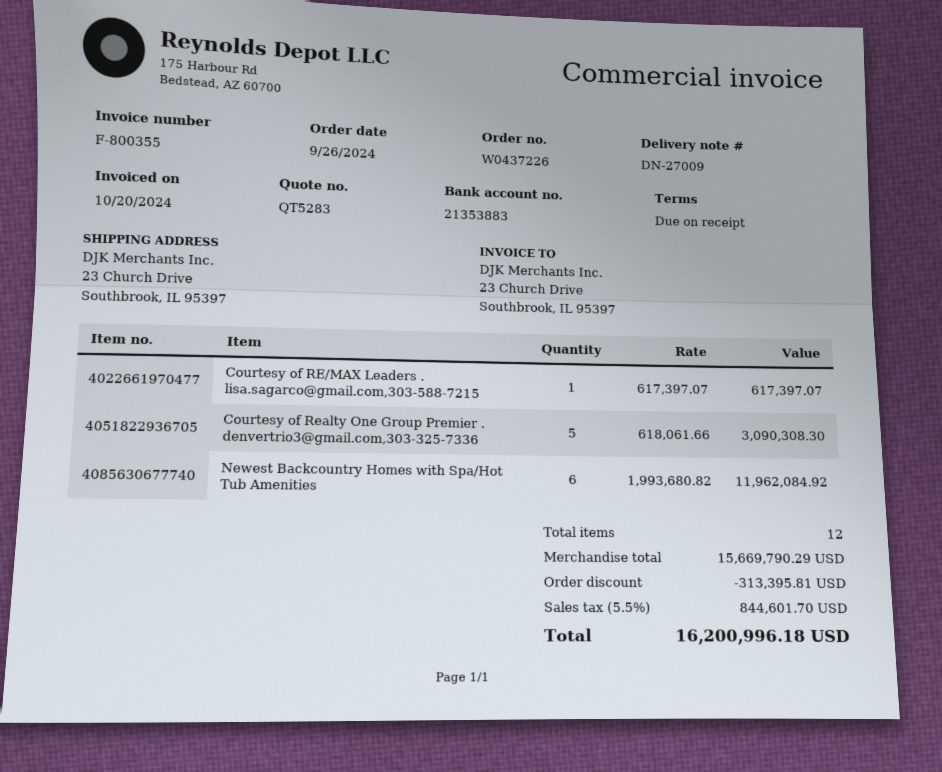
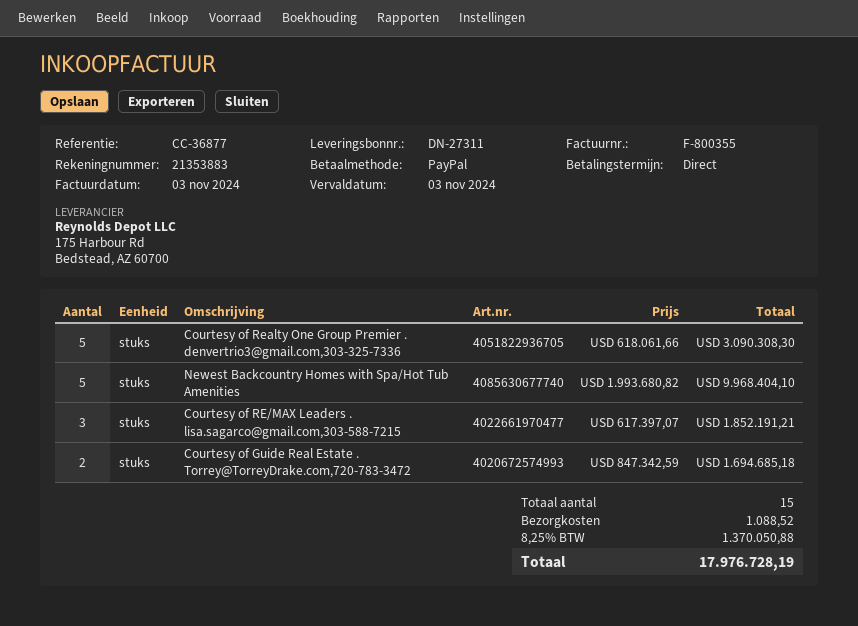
delivery note number: DN-27009 -> DN-27311
invoice date: 2024-10-20 -> 2024-11-03
Courtesy of RE/MAX Leaders . lisa.sagarco@gmail.com,303-588-7215: 1 x 617397.07 = 617397.07 -> 3 x 617397.07 = 1852191.21
Newest Backcountry Homes with Spa/Hot Tub Amenities: 6 x 1993680.82 = 11962084.92 -> 5 x 1993680.82 = 9968404.10
Courtesy of Guide Real Estate . Torrey@TorreyDrake.com,720-783-3472: none -> 2 x 847342.59 = 1694685.18
total quantity: 12 -> 15
discount: 313395.81 -> none
shipping: none -> 1088.52
tax: 5.5% = 844601.70 -> 8.25% = 1370050.88
total: 16200996.18 -> 17976728.19

